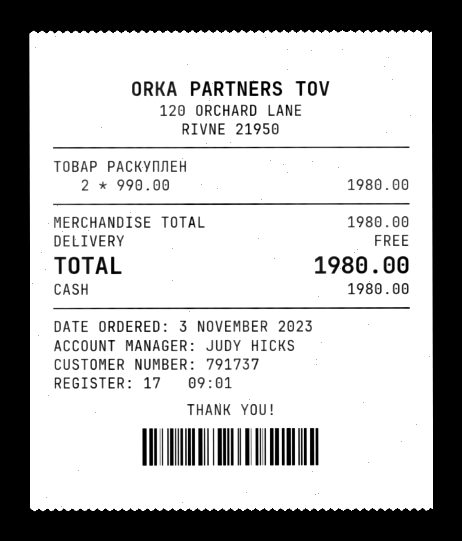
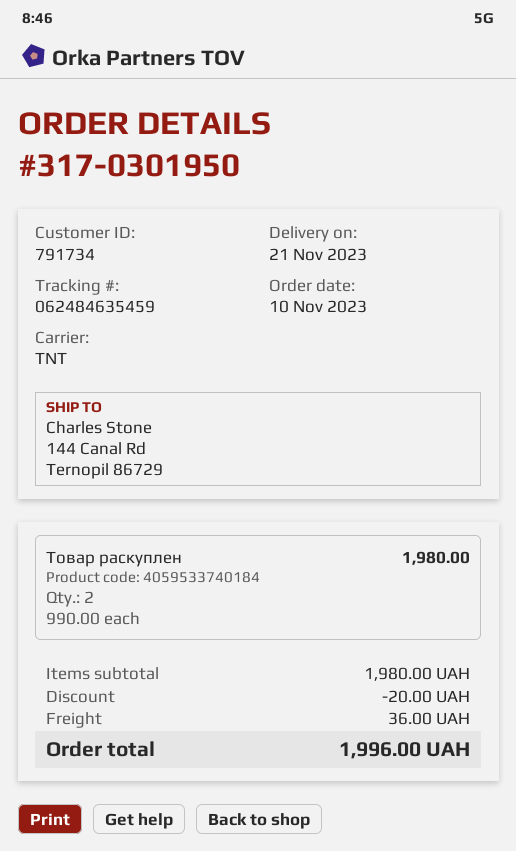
order date: 2023-11-03 -> 2023-11-10
customer number: 791737 -> 791734
discount: none -> 20.00
shipping: 0.00 -> 36.00
total: 1980.00 -> 1996.00

